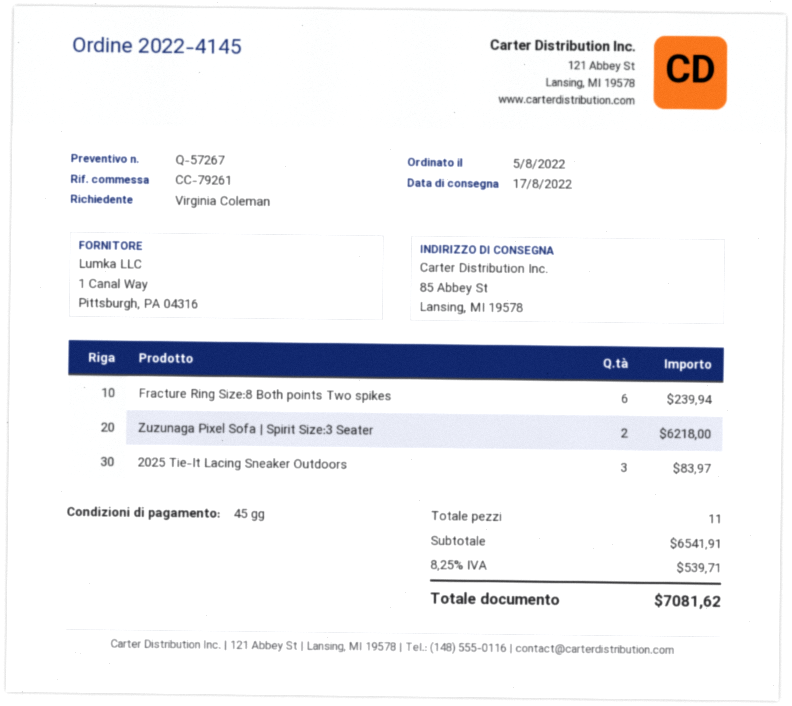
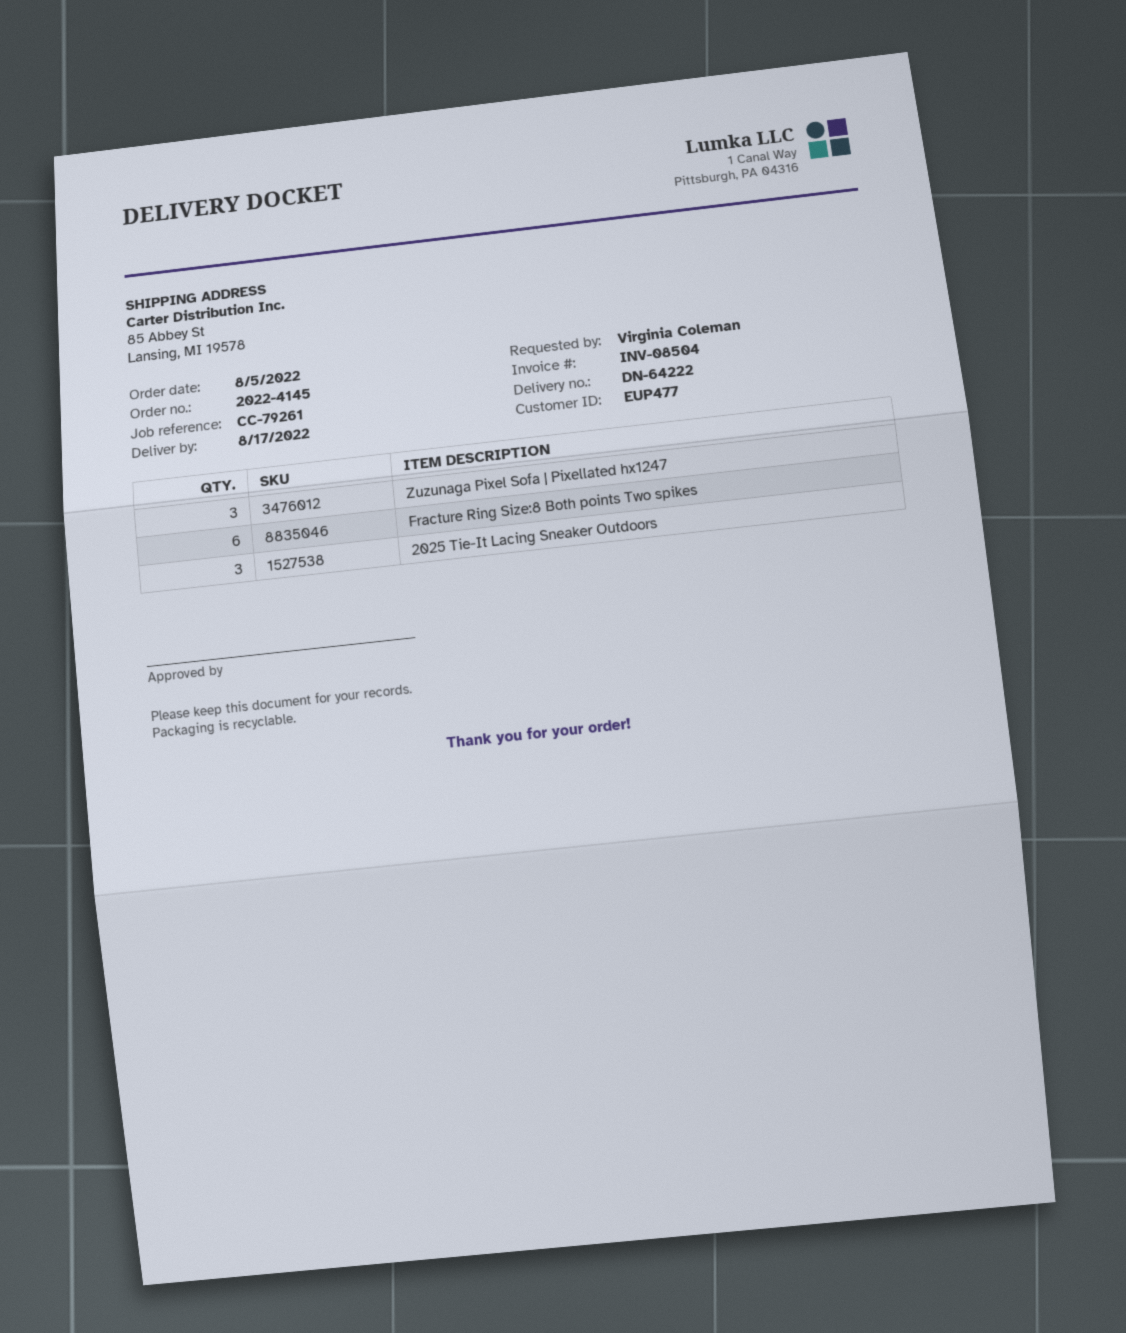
Zuzunaga Pixel Sofa | Spirit Size:3 Seater: 2 -> none
Zuzunaga Pixel Sofa | Pixellated hx1247: none -> 3

